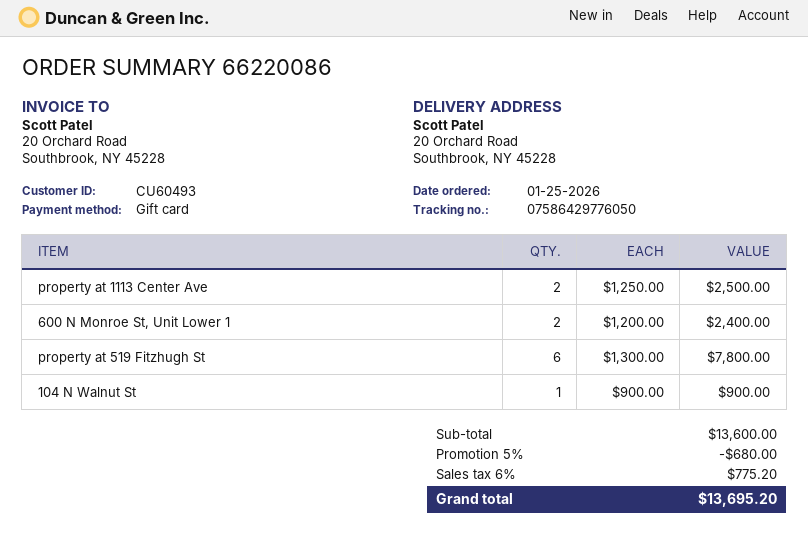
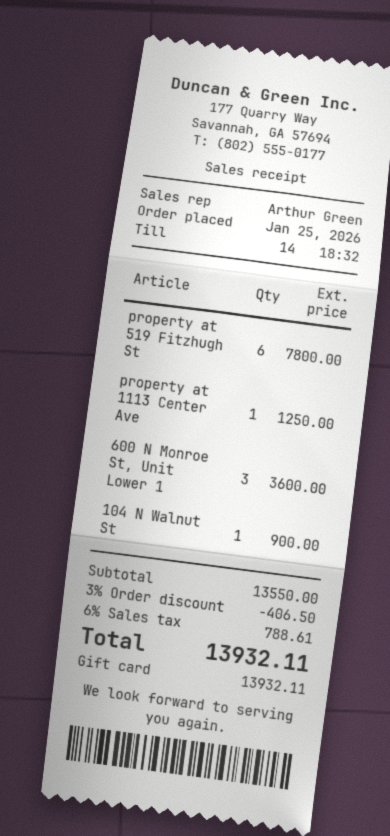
property at 1113 Center Ave: 2 for 2500.00 -> 1 for 1250.00
600 N Monroe St, Unit Lower 1: 2 for 2400.00 -> 3 for 3600.00
subtotal: 13600.00 -> 13550.00
discount: 5% = 680.00 -> 3% = 406.50
tax: 6% = 775.20 -> 6% = 788.61
total: 13695.20 -> 13932.11

